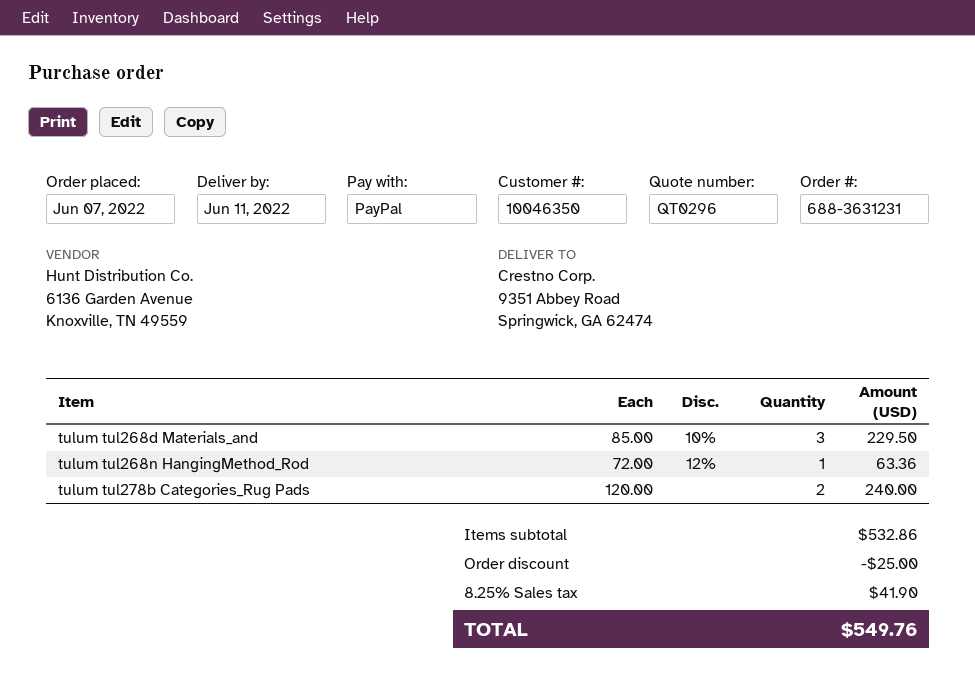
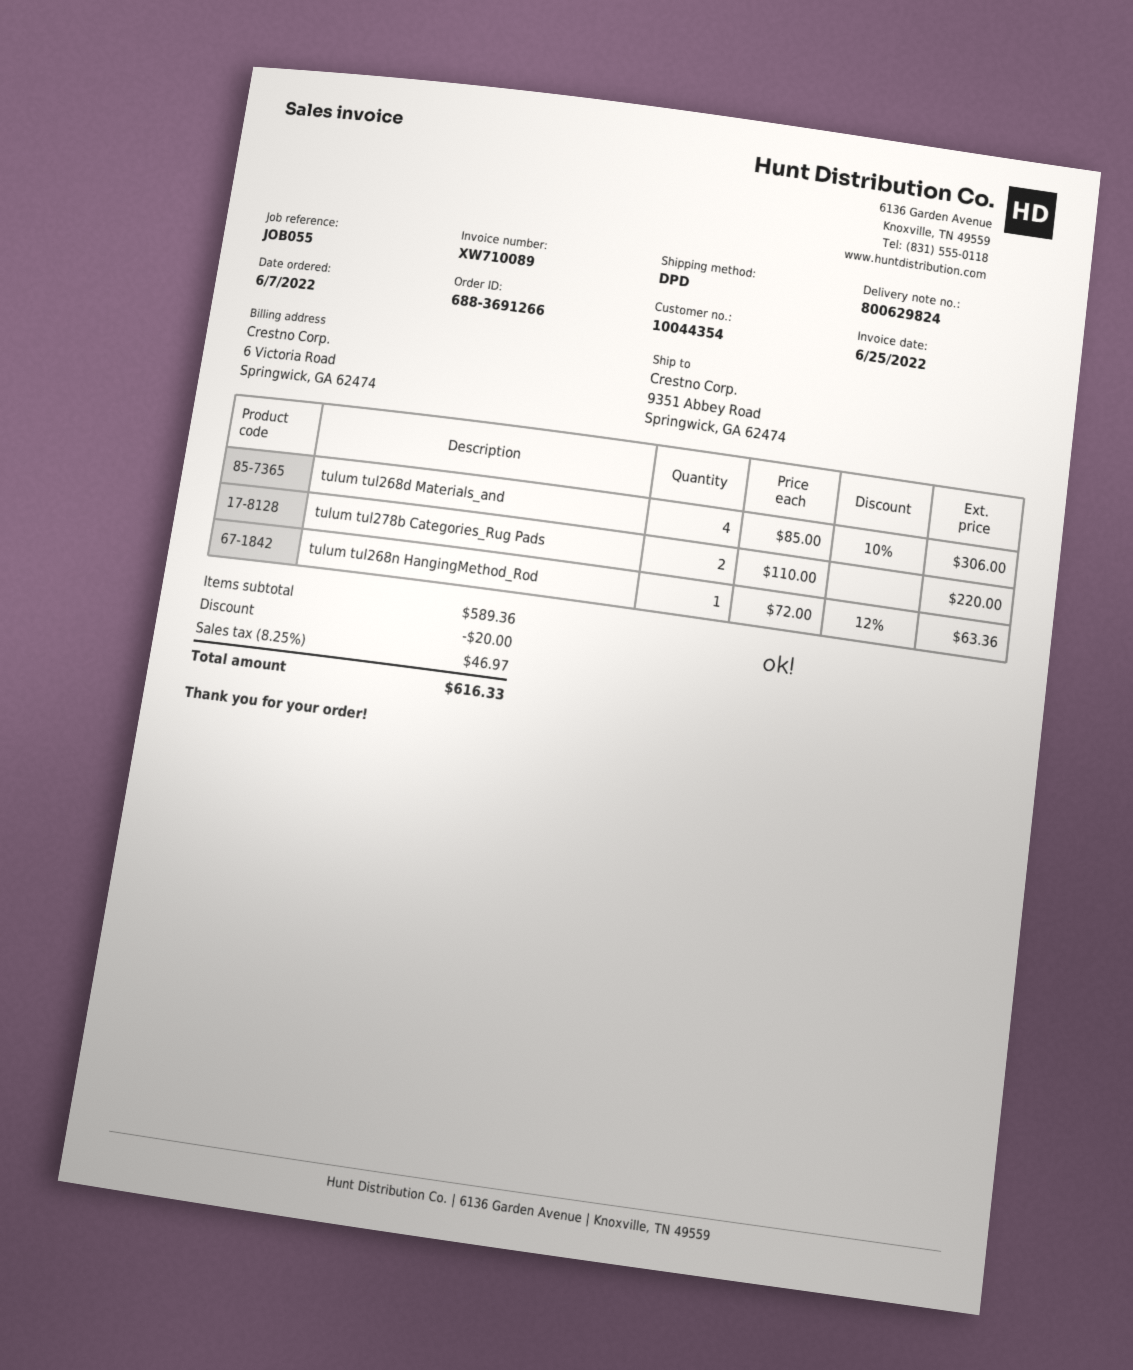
order number: 688-3631231 -> 688-3691266
customer number: 10046350 -> 10044354
tulum tul268d Materials_and: 3 x 85.00 - 10% = 229.50 -> 4 x 85.00 - 10% = 306.00
tulum tul278b Categories_Rug Pads: 2 x 120.00 = 240.00 -> 2 x 110.00 = 220.00
subtotal: 532.86 -> 589.36
discount: 25.00 -> 20.00
tax: 8.25% = 41.90 -> 8.25% = 46.97
total: 549.76 -> 616.33

